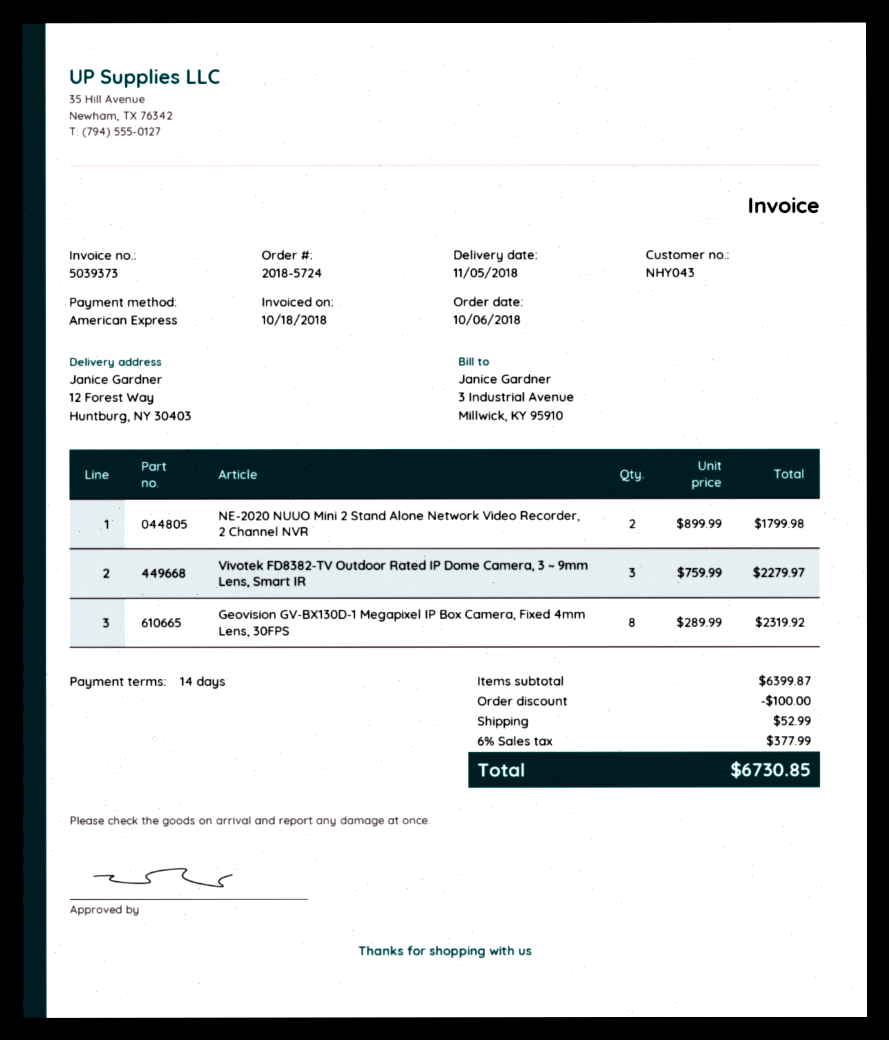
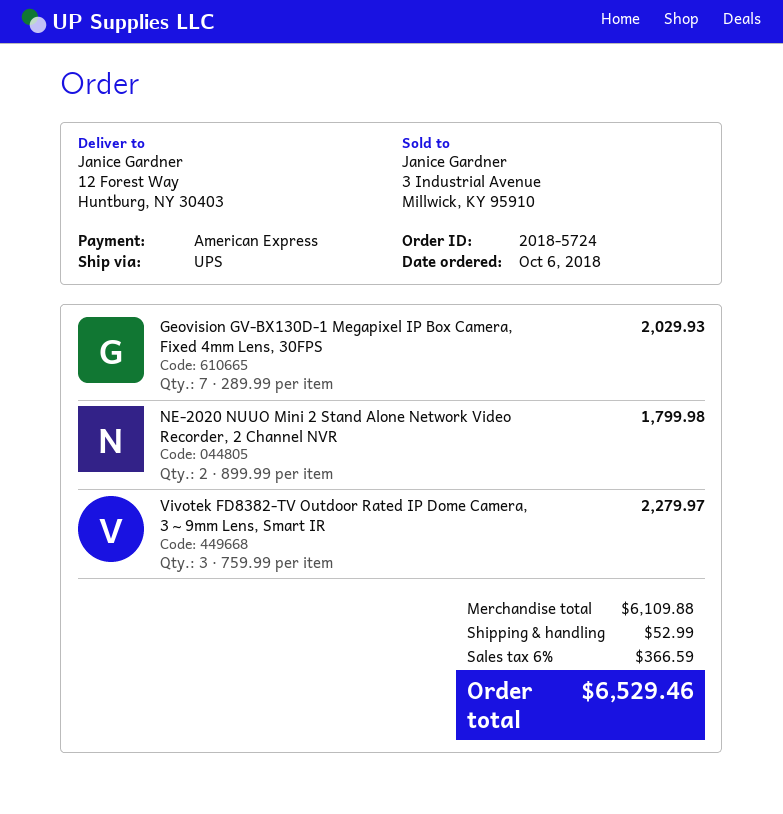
Geovision GV-BX130D-1 Megapixel IP Box Camera, Fixed 4mm Lens, 30FPS: 8 x 289.99 = 2319.92 -> 7 x 289.99 = 2029.93
subtotal: 6399.87 -> 6109.88
discount: 100.00 -> none
tax: 6% = 377.99 -> 6% = 366.59
total: 6730.85 -> 6529.46

